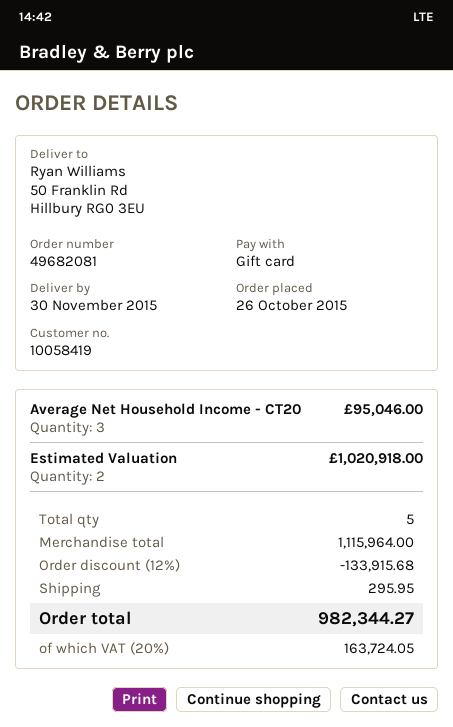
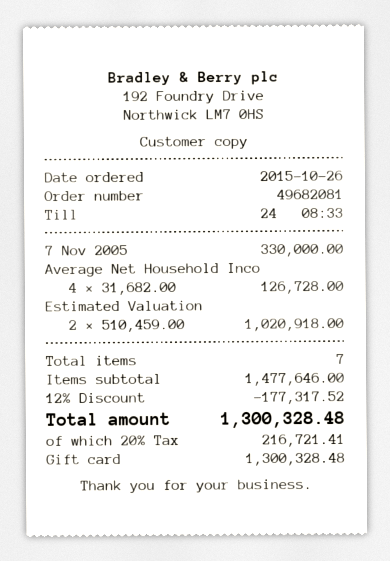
Average Net Household Income - CT20: 3 for 95046.00 -> 4 for 126728.00
7 Nov 2005: none -> 1 for 330000.00
total quantity: 5 -> 7
subtotal: 1115964.00 -> 1477646.00
discount: 12% = 133915.68 -> 12% = 177317.52
shipping: 295.95 -> none
tax: 20% = 163724.05 -> 20% = 216721.41
total: 982344.27 -> 1300328.48

